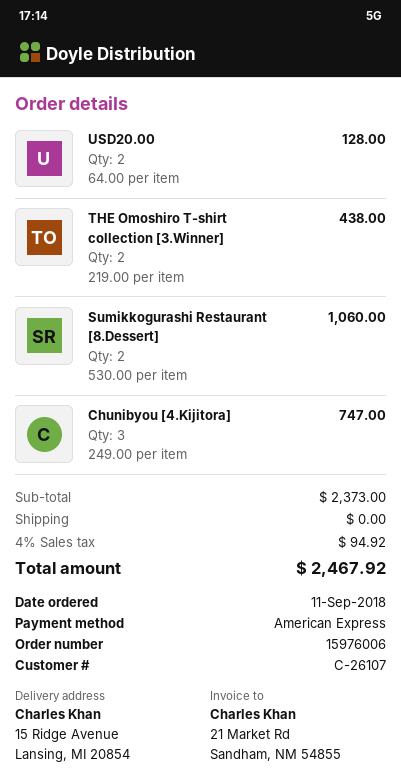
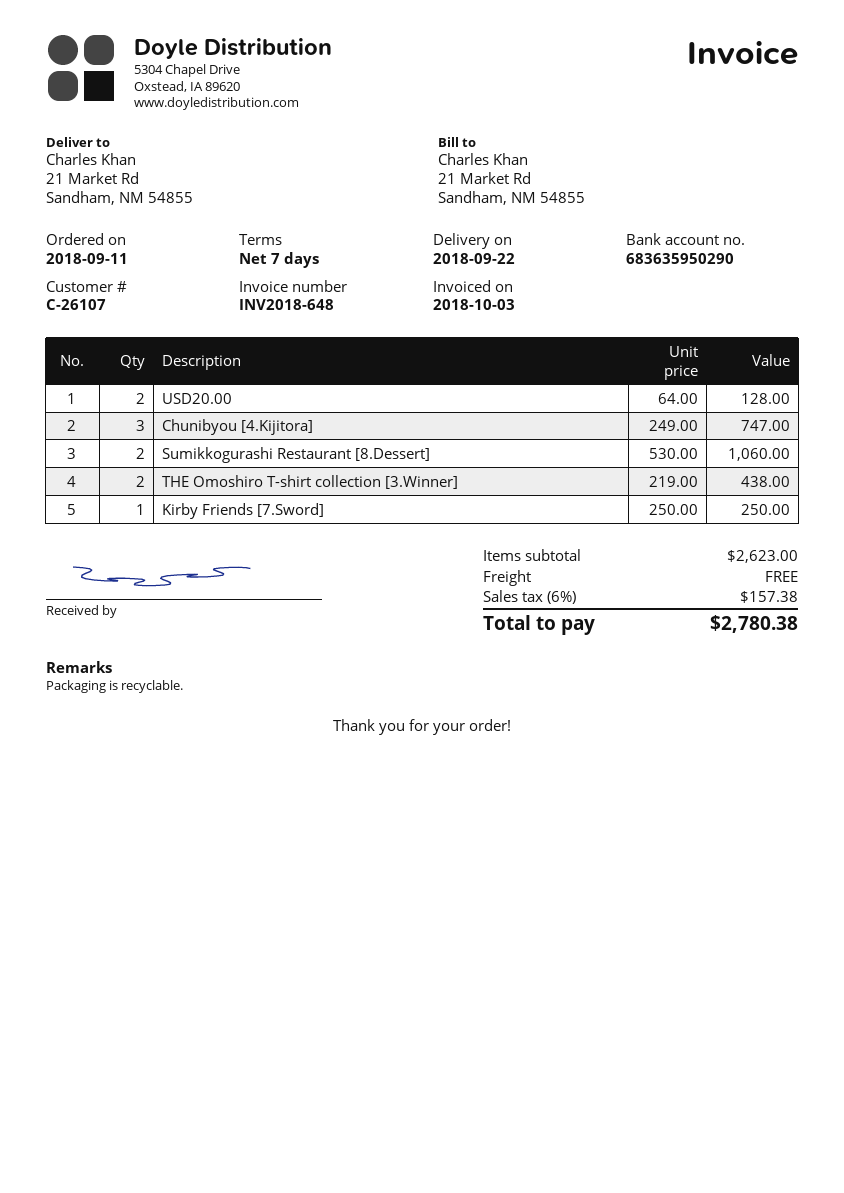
ship to: 15 Ridge Avenue, Lansing, MI 20854 -> 21 Market Rd, Sandham, NM 54855
Kirby Friends [7.Sword]: none -> 1 x 250.00 = 250.00
subtotal: 2373.00 -> 2623.00
tax: 4% = 94.92 -> 6% = 157.38
total: 2467.92 -> 2780.38

